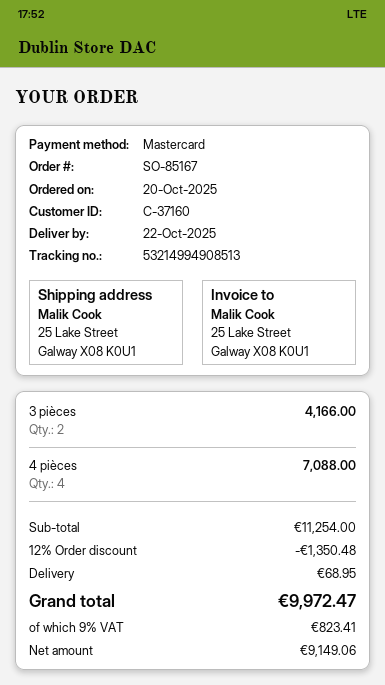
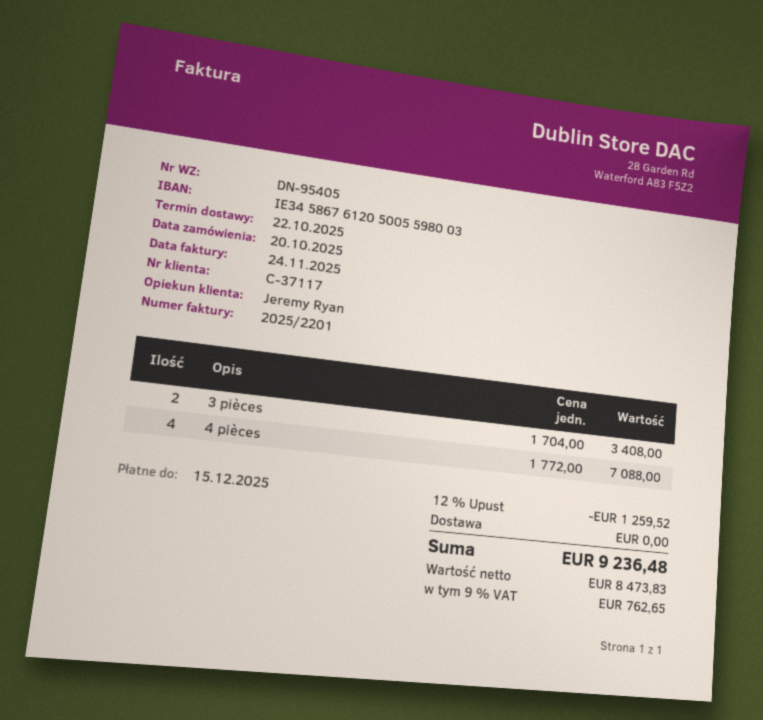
customer number: C-37160 -> C-37117
3 pièces: 2 for 4166.00 -> 2 for 3408.00
discount: 12% = 1350.48 -> 12% = 1259.52
shipping: 68.95 -> 0.00
net: 9149.06 -> 8473.83
tax: 9% = 823.41 -> 9% = 762.65
total: 9972.47 -> 9236.48

